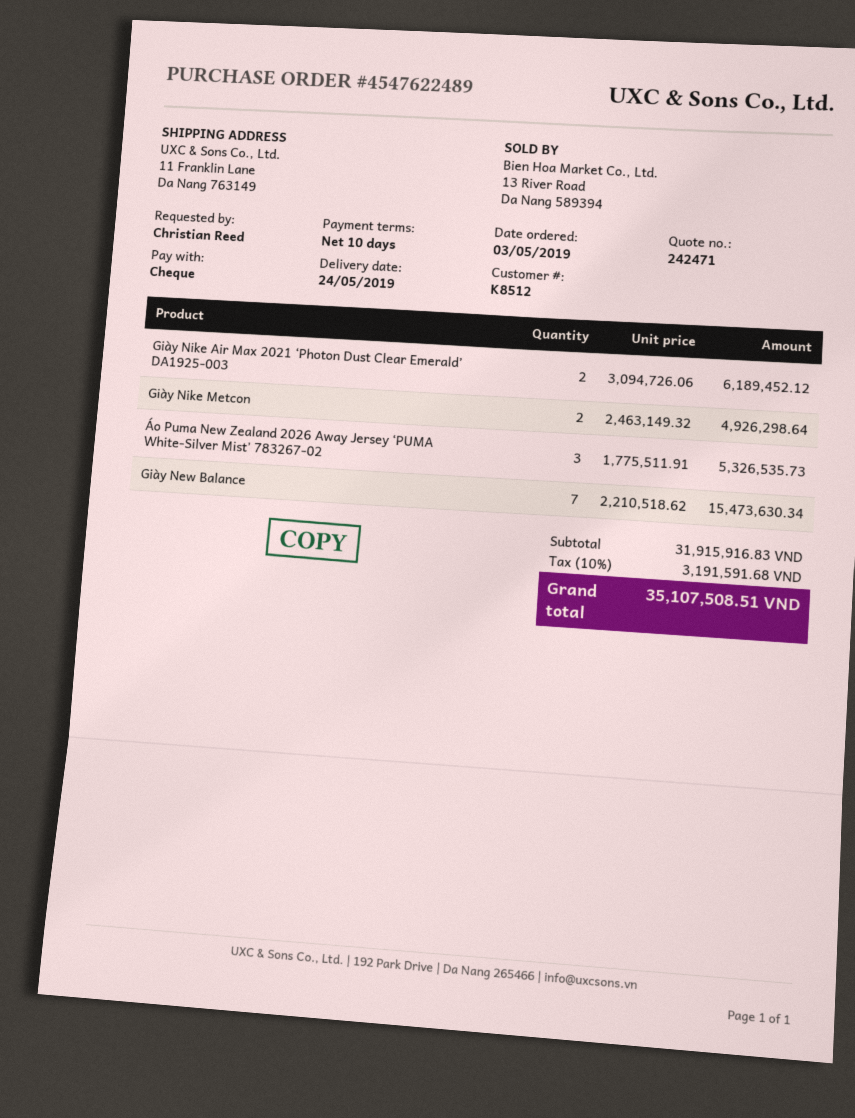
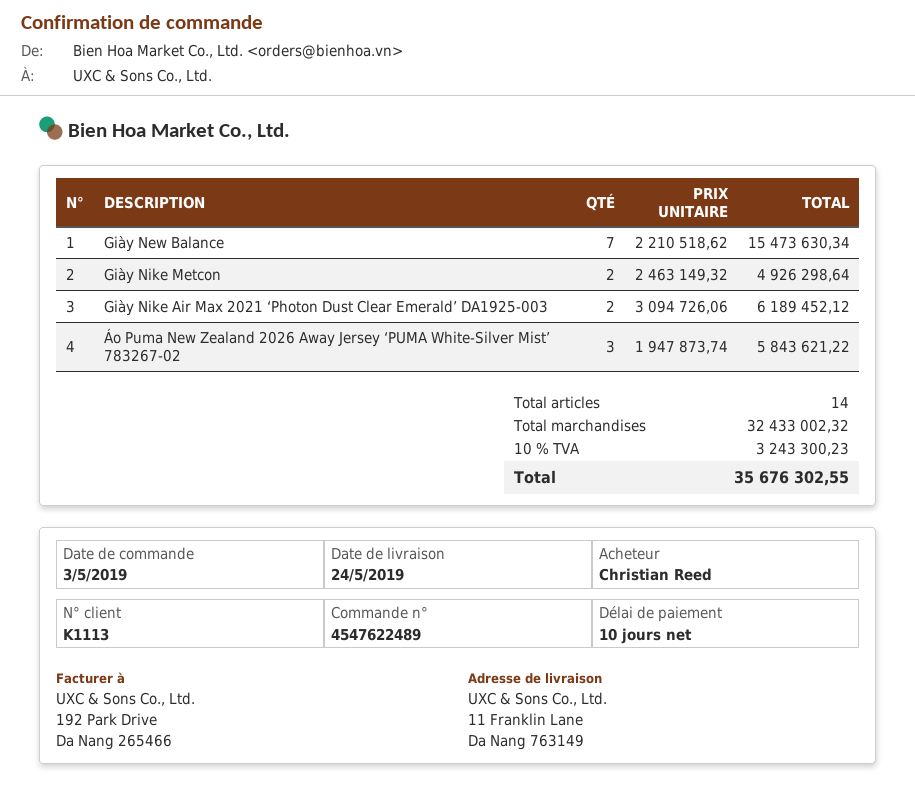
customer number: K8512 -> K1113
Áo Puma New Zealand 2026 Away Jersey ‘PUMA White-Silver Mist’ 783267-02: 3 x 1775511.91 = 5326535.73 -> 3 x 1947873.74 = 5843621.22
subtotal: 31915916.83 -> 32433002.32
tax: 10% = 3191591.68 -> 10% = 3243300.23
total: 35107508.51 -> 35676302.55

